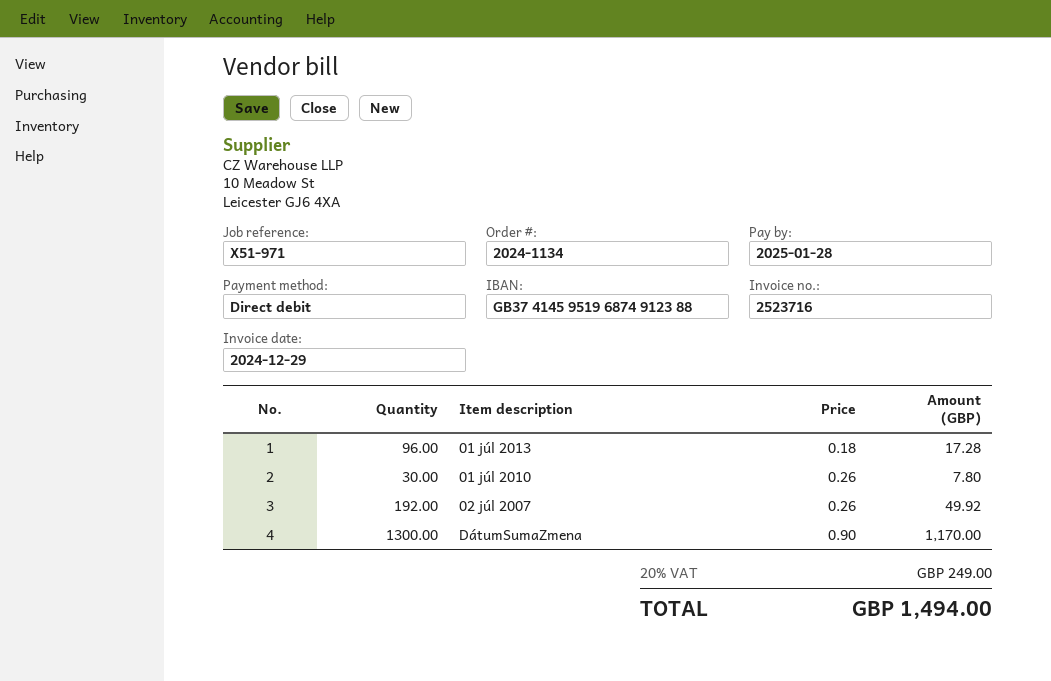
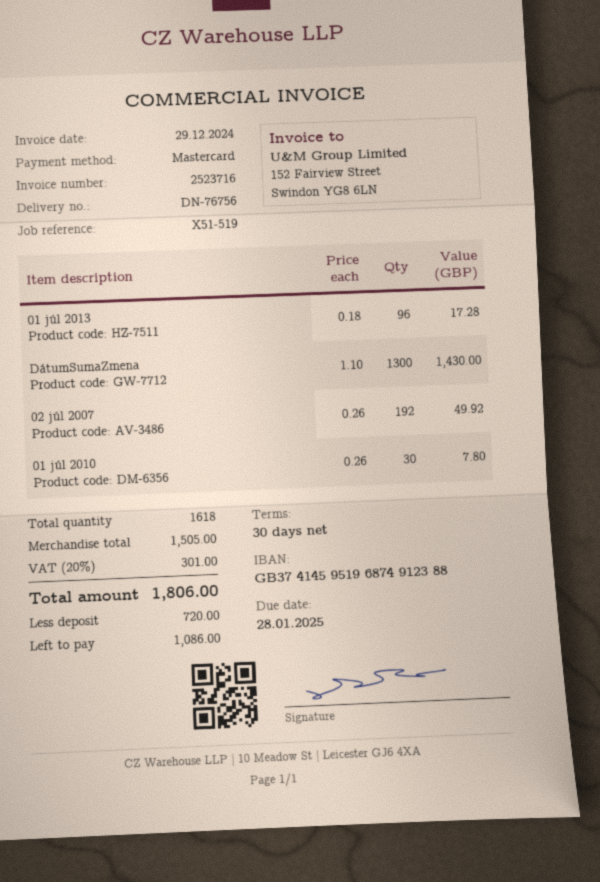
reference: X51-971 -> X51-519
payment method: direct debit -> Mastercard
DátumSumaZmena: 1300 x 0.90 = 1170.00 -> 1300 x 1.10 = 1430.00
tax: 20% = 249.00 -> 20% = 301.00
total: 1494.00 -> 1806.00

